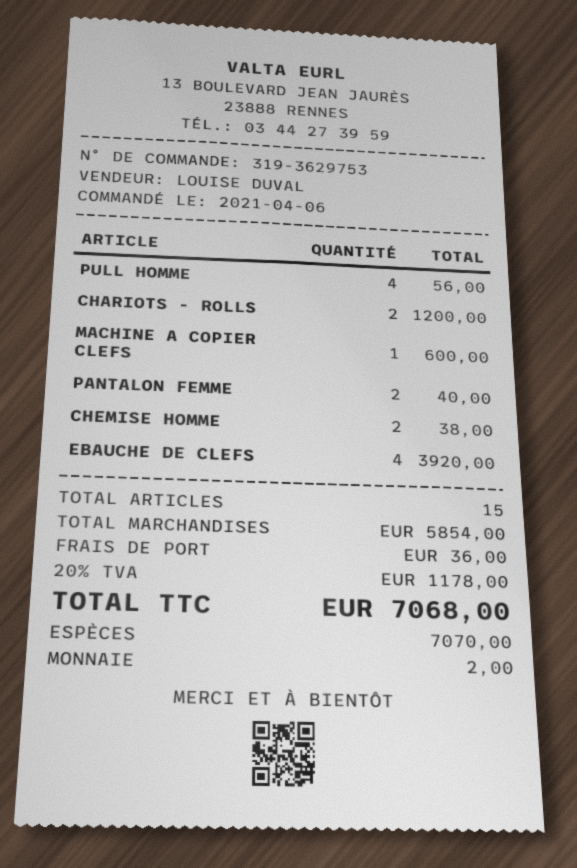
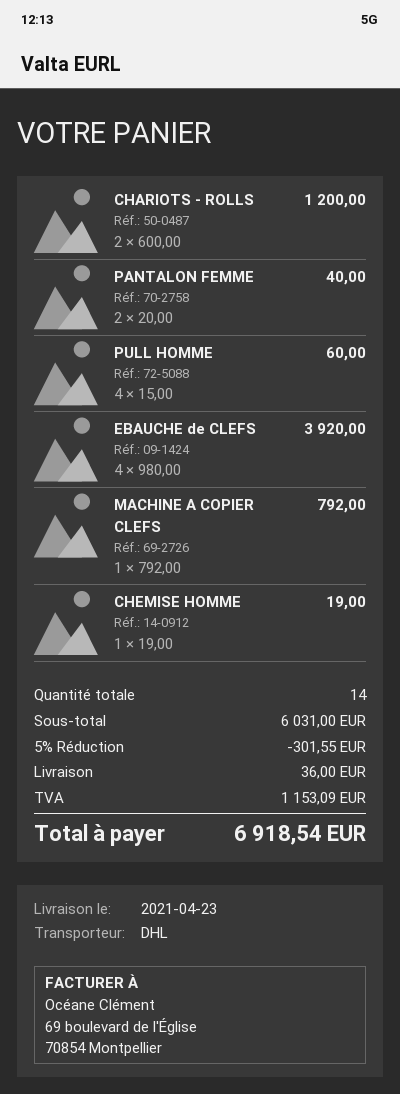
PULL HOMME: 4 for 56.00 -> 4 for 60.00
MACHINE A COPIER CLEFS: 1 for 600.00 -> 1 for 792.00
CHEMISE HOMME: 2 for 38.00 -> 1 for 19.00
total quantity: 15 -> 14
subtotal: 5854.00 -> 6031.00
discount: none -> 5% = 301.55
tax: 1178.00 -> 1153.09
total: 7068.00 -> 6918.54

